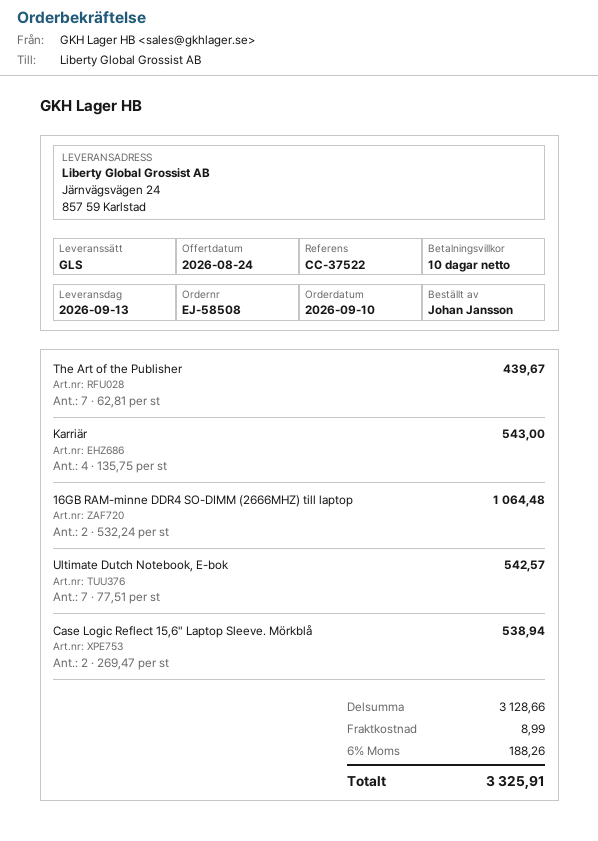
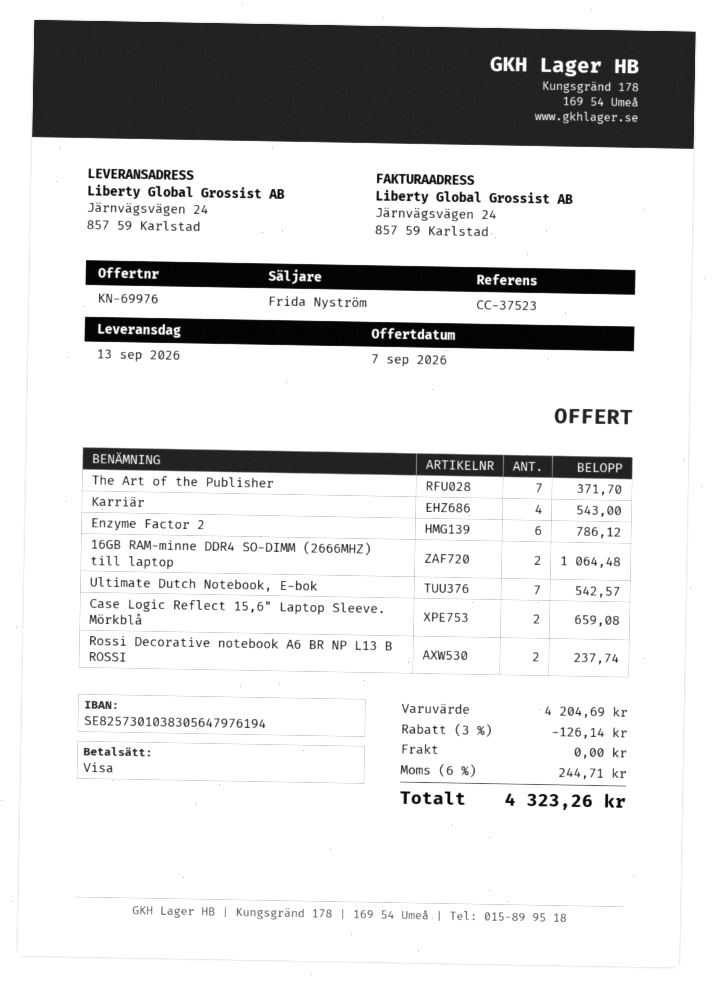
quote date: 2026-08-24 -> 2026-09-07
reference: CC-37522 -> CC-37523
The Art of the Publisher: 7 for 439.67 -> 7 for 371.70
Case Logic Reflect 15,6" Laptop Sleeve. Mörkblå: 2 for 538.94 -> 2 for 659.08
Enzyme Factor 2: none -> 6 for 786.12
Rossi Decorative notebook A6 BR NP L13 B ROSSI: none -> 2 for 237.74
subtotal: 3128.66 -> 4204.69
discount: none -> 3% = 126.14
shipping: 8.99 -> 0.00
tax: 6% = 188.26 -> 6% = 244.71
total: 3325.91 -> 4323.26

